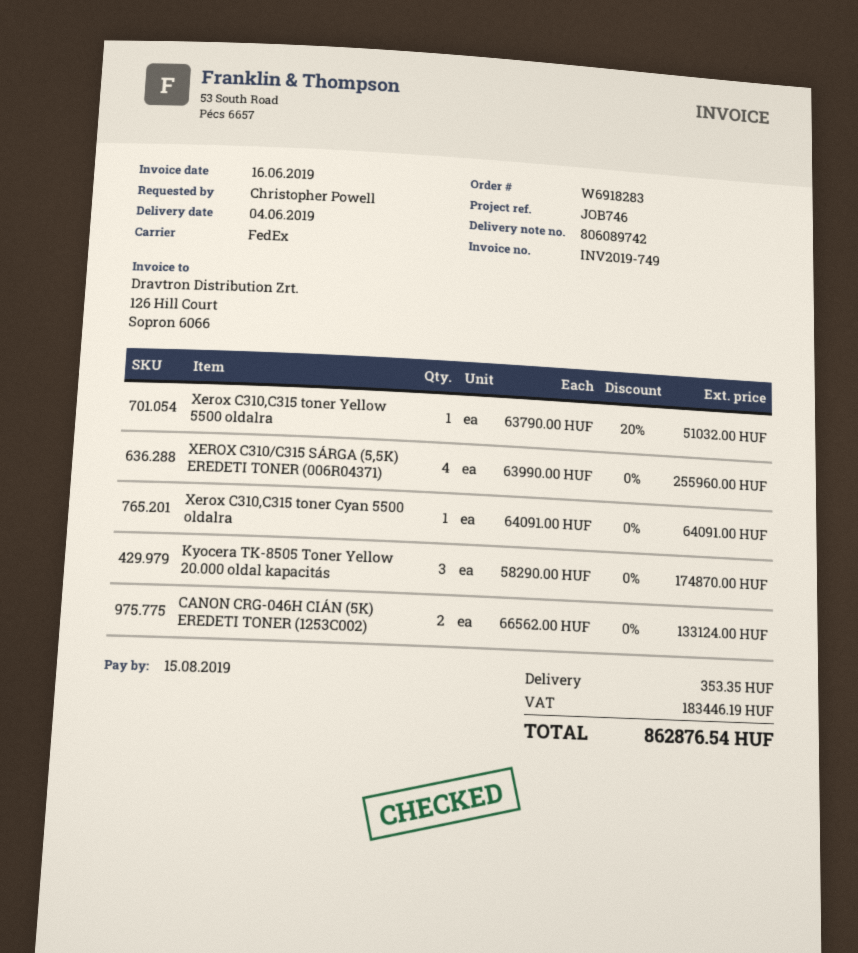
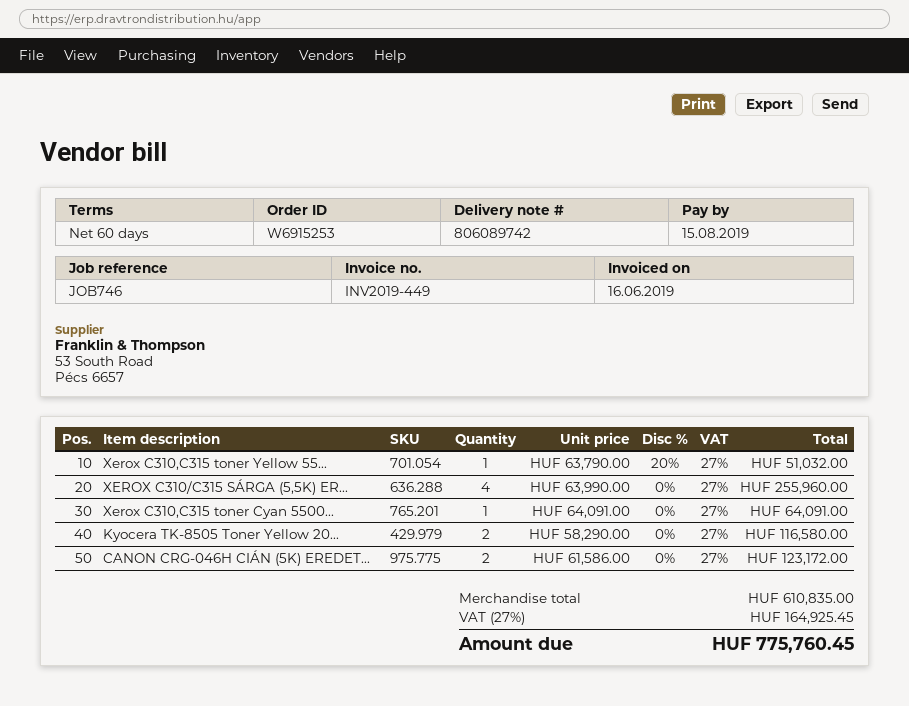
order number: W6918283 -> W6915253
invoice number: INV2019-749 -> INV2019-449
Kyocera TK-8505 Toner Yellow 20.000 oldal kapacitás: 3 x 58290.00 = 174870.00 -> 2 x 58290.00 = 116580.00
CANON CRG-046H CIÁN (5K) EREDETI TONER (1253C002): 2 x 66562.00 = 133124.00 -> 2 x 61586.00 = 123172.00
shipping: 353.35 -> none
tax: 183446.19 -> 164925.45
total: 862876.54 -> 775760.45

